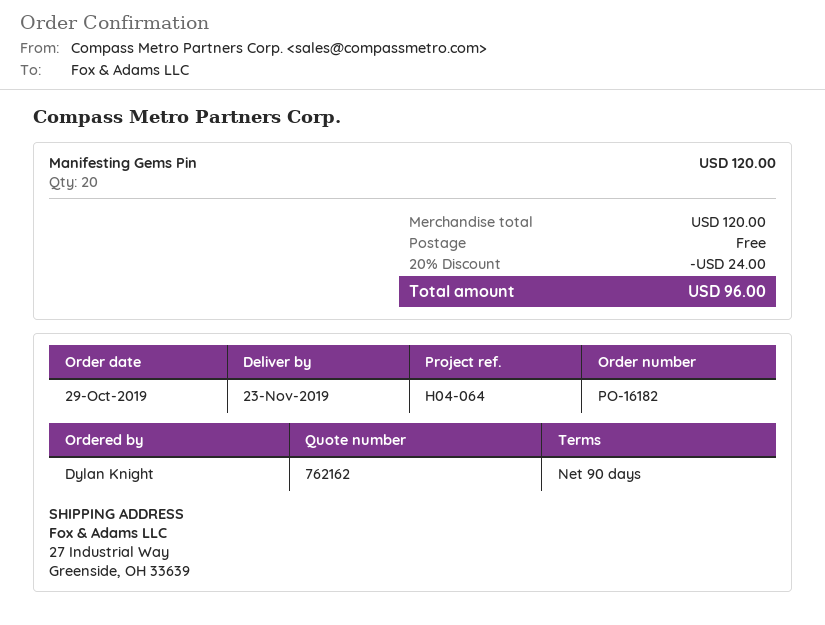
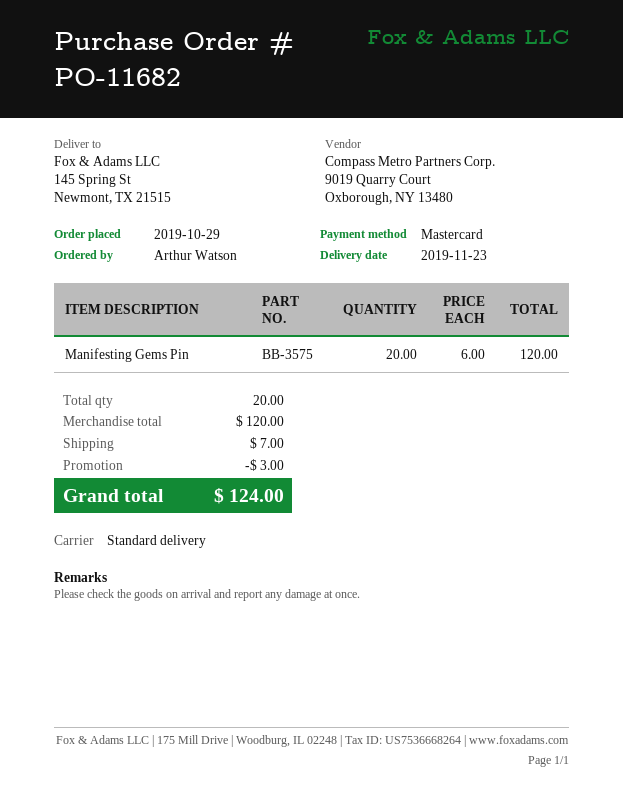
order number: PO-16182 -> PO-11682
ordered by: Dylan Knight -> Arthur Watson
ship to: 27 Industrial Way, Greenside, OH 33639 -> 145 Spring St, Newmont, TX 21515
discount: 24.00 -> 3.00
shipping: 0.00 -> 7.00
total: 96.00 -> 124.00

